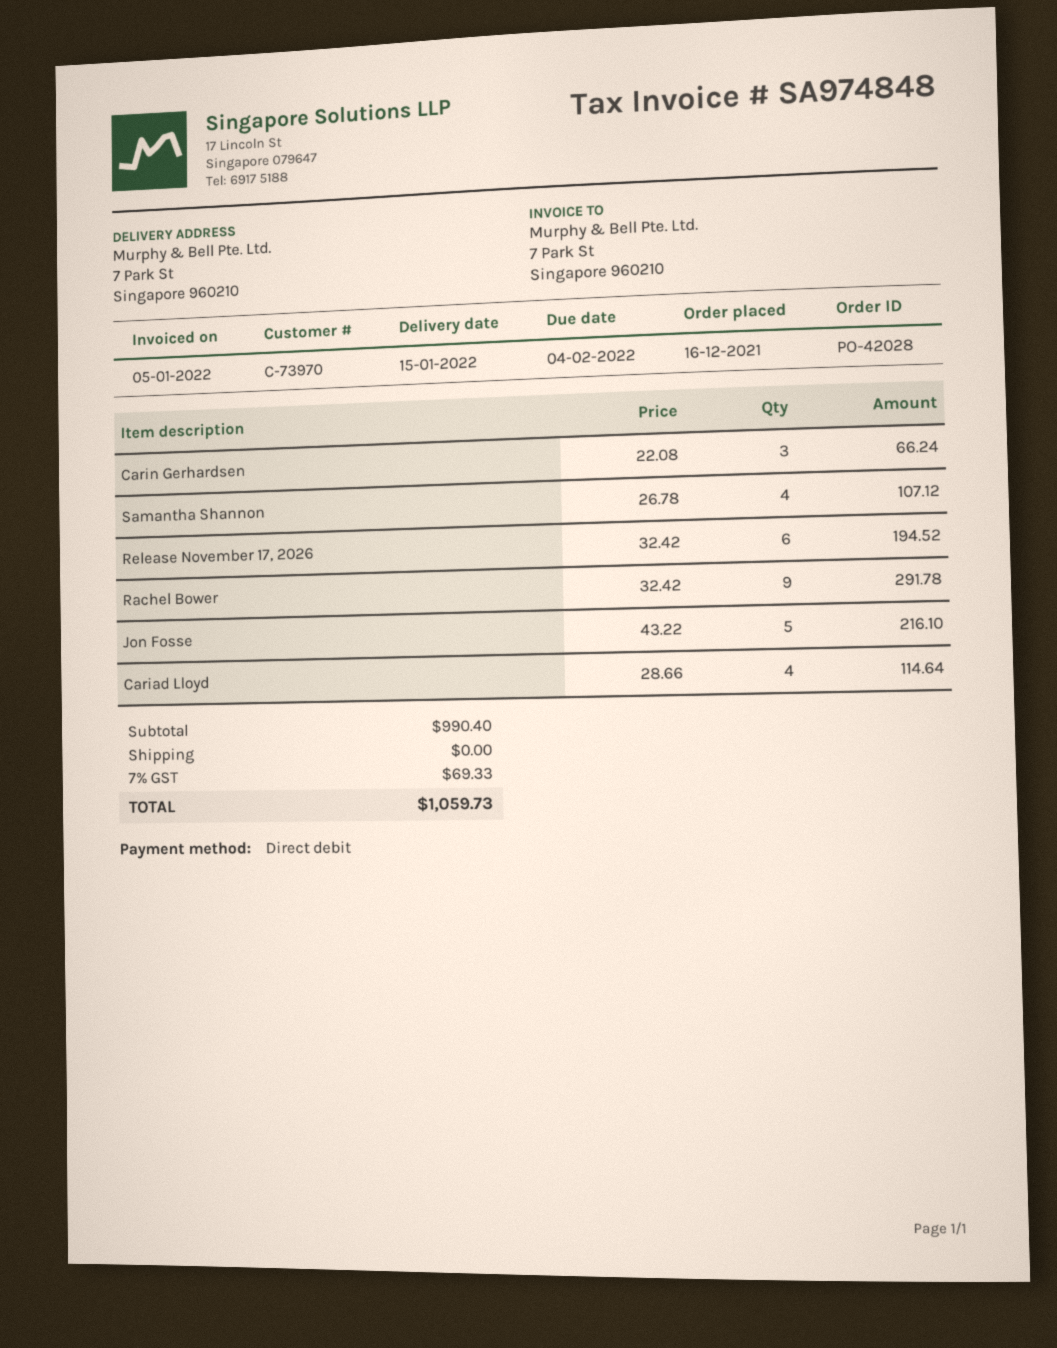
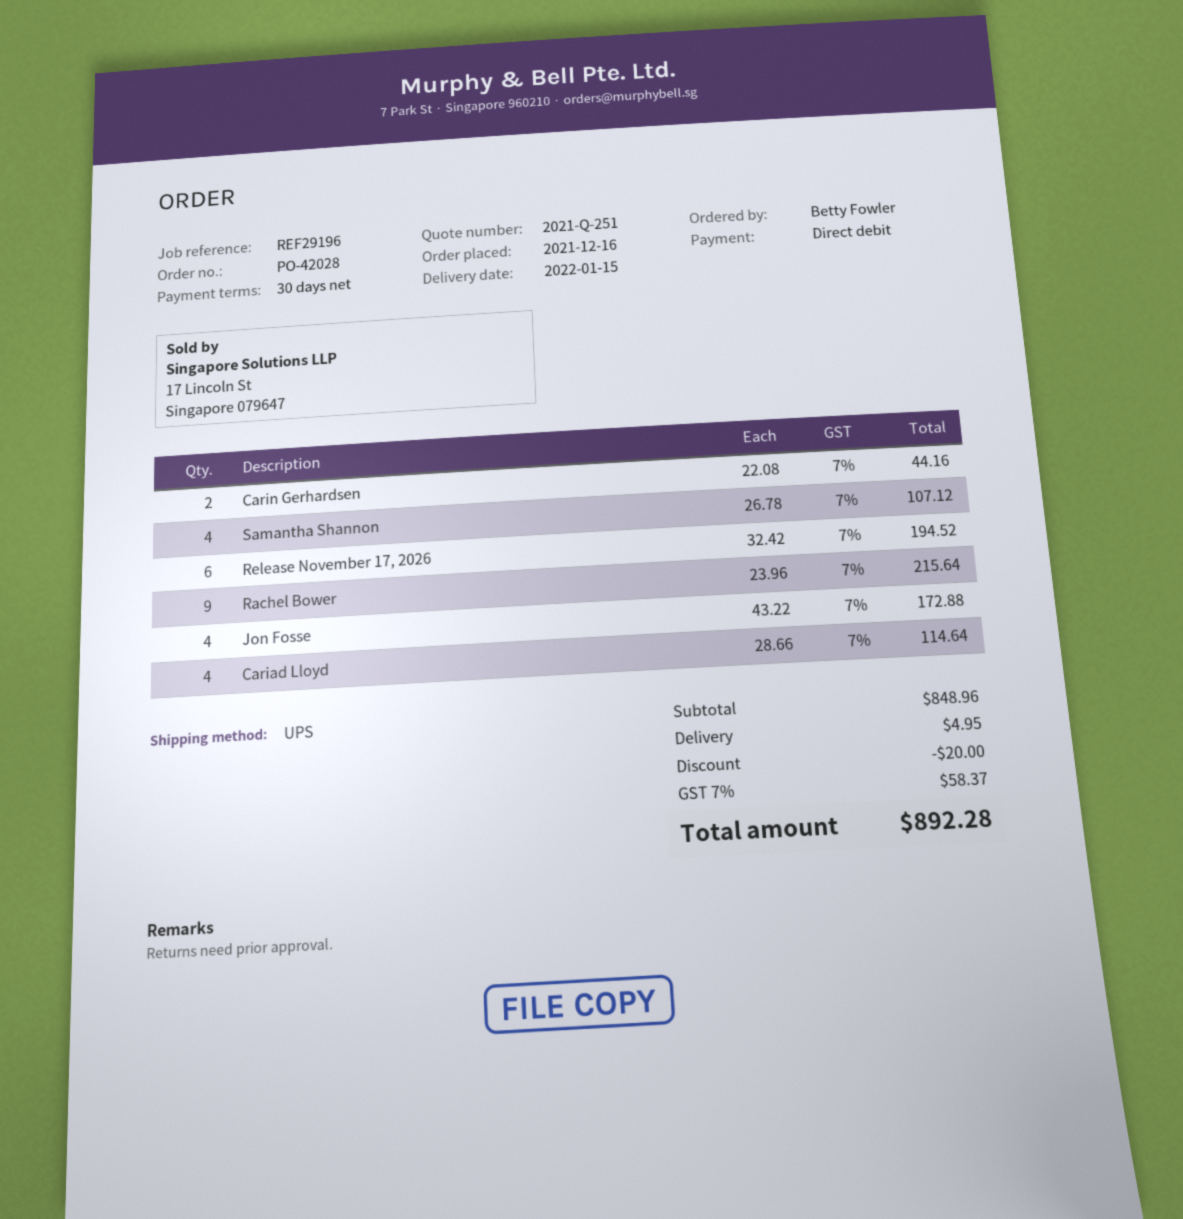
Carin Gerhardsen: 3 x 22.08 = 66.24 -> 2 x 22.08 = 44.16
Rachel Bower: 9 x 32.42 = 291.78 -> 9 x 23.96 = 215.64
Jon Fosse: 5 x 43.22 = 216.10 -> 4 x 43.22 = 172.88
subtotal: 990.40 -> 848.96
discount: none -> 20.00
shipping: 0.00 -> 4.95
tax: 7% = 69.33 -> 7% = 58.37
total: 1059.73 -> 892.28

